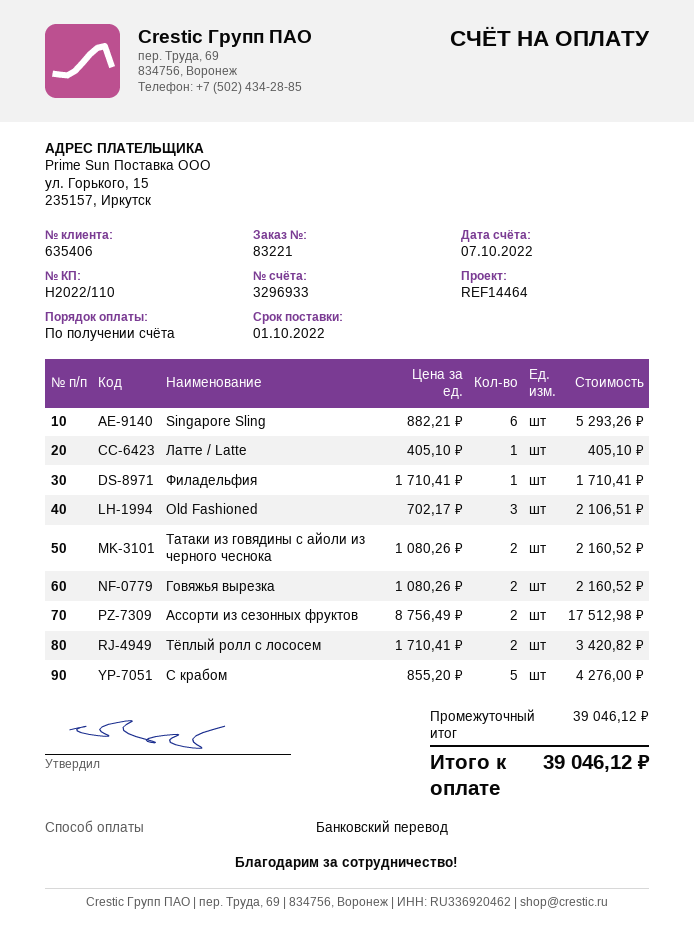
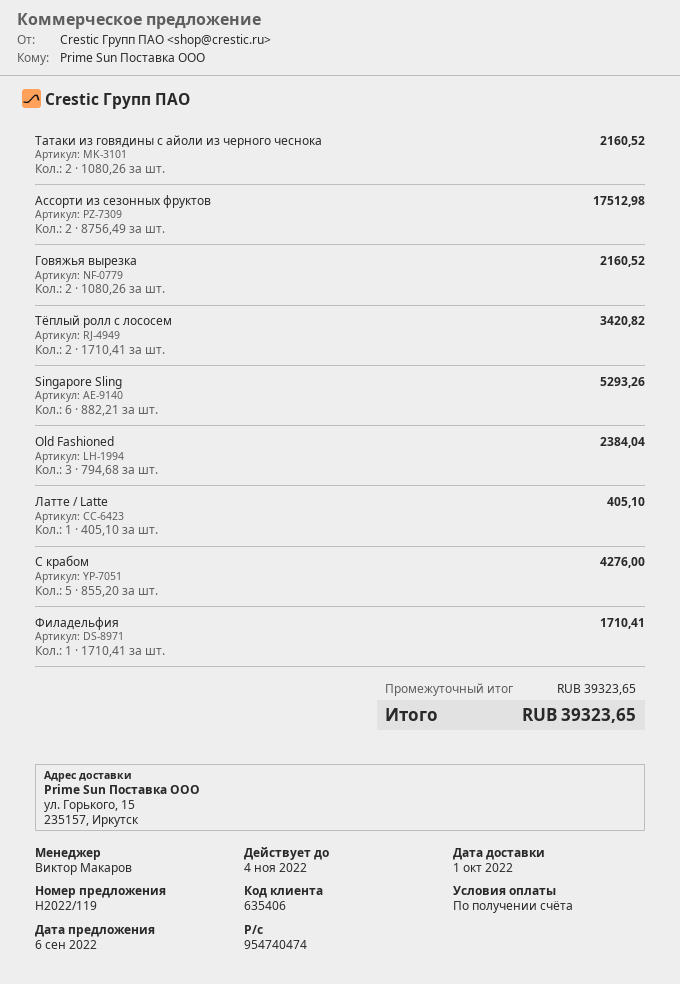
quote number: H2022/110 -> H2022/119
Old Fashioned: 3 x 702.17 = 2106.51 -> 3 x 794.68 = 2384.04
subtotal: 39046.12 -> 39323.65
total: 39046.12 -> 39323.65

